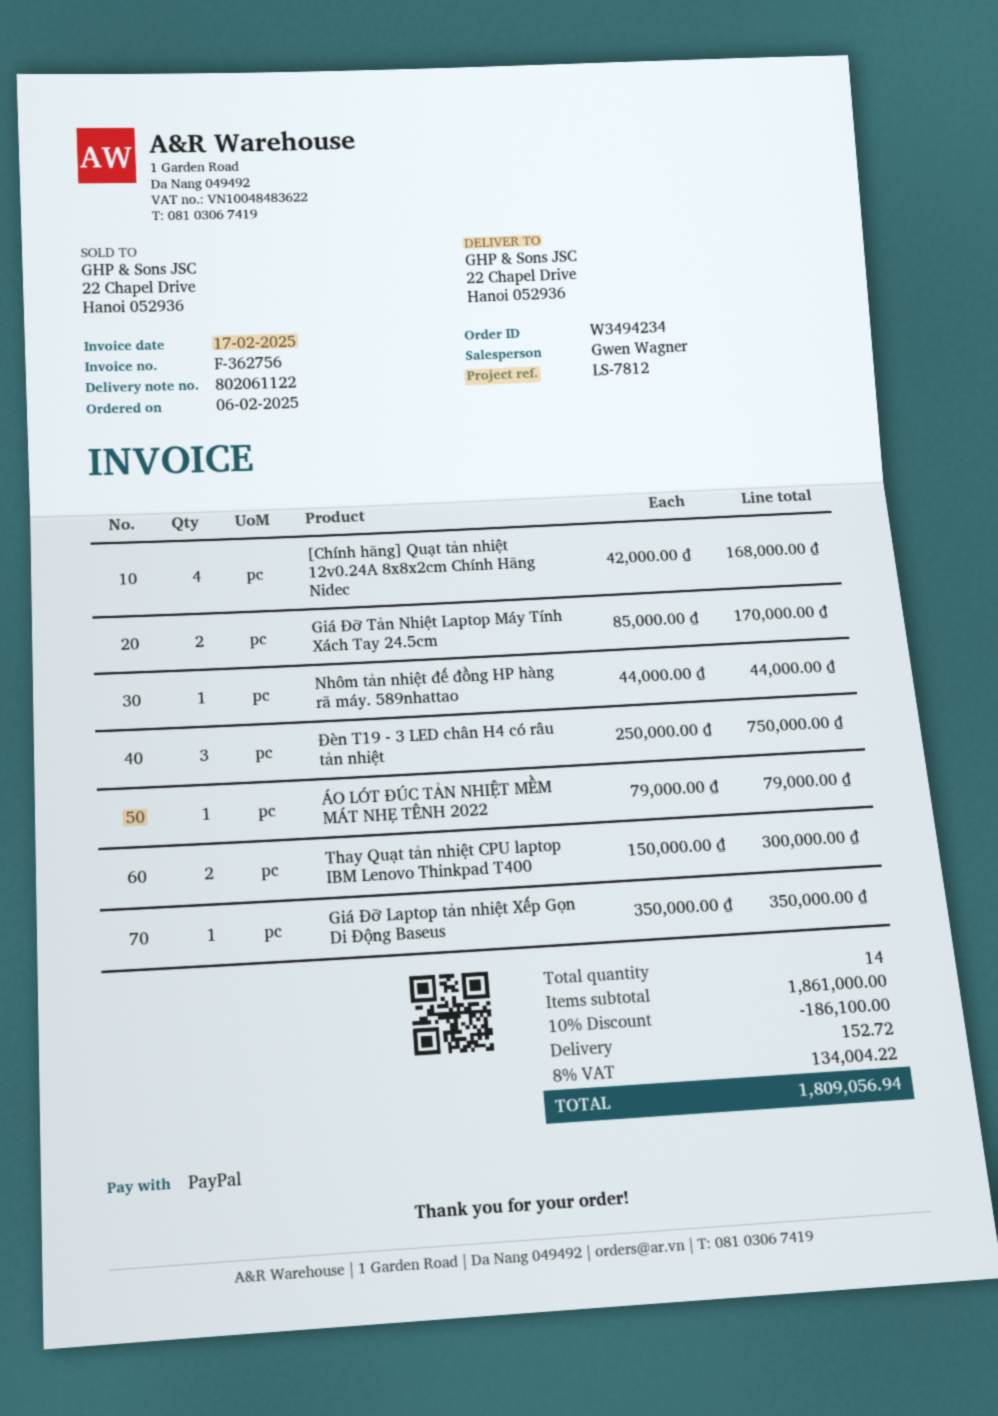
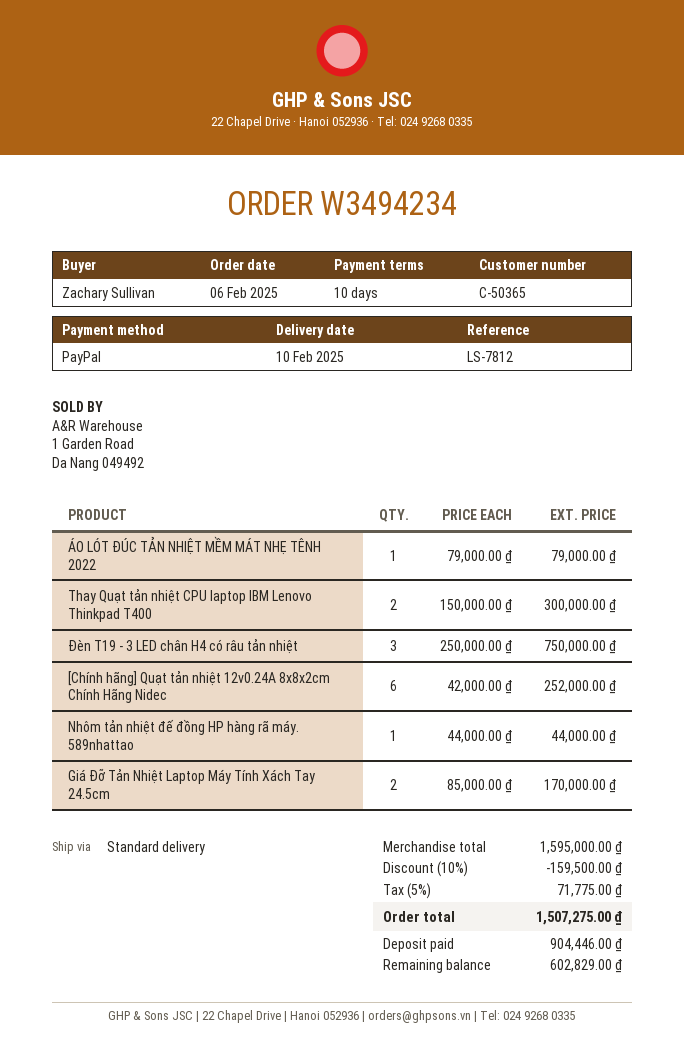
[Chính hãng] Quạt tản nhiệt 12v0.24A 8x8x2cm Chính Hãng Nidec: 4 x 42000.00 = 168000.00 -> 6 x 42000.00 = 252000.00
Giá Đỡ Laptop tản nhiệt Xếp Gọn Di Động Baseus: 1 x 350000.00 = 350000.00 -> none
subtotal: 1861000.00 -> 1595000.00
discount: 10% = 186100.00 -> 10% = 159500.00
shipping: 152.72 -> none
tax: 8% = 134004.22 -> 5% = 71775.00
total: 1809056.94 -> 1507275.00

